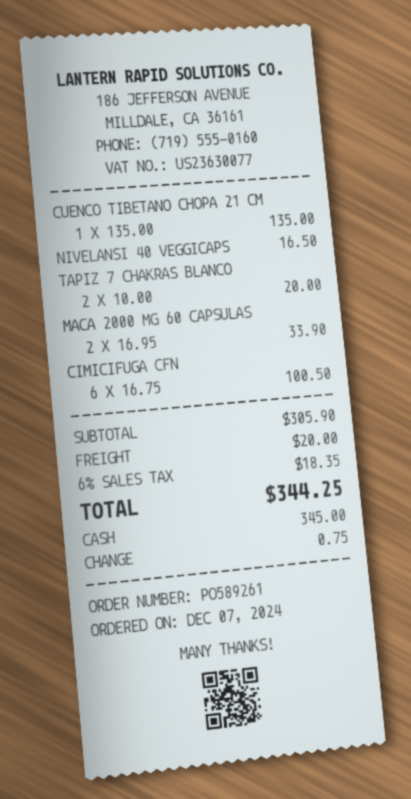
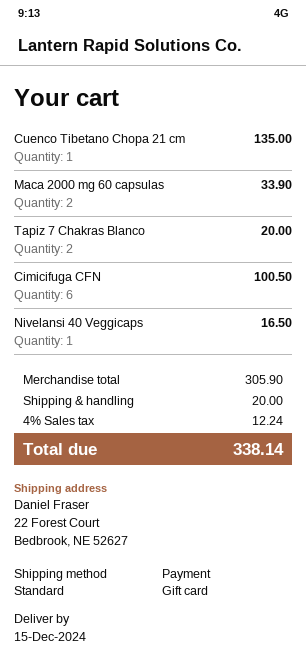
payment method: cash -> gift card
tax: 6% = 18.35 -> 4% = 12.24
total: 344.25 -> 338.14

